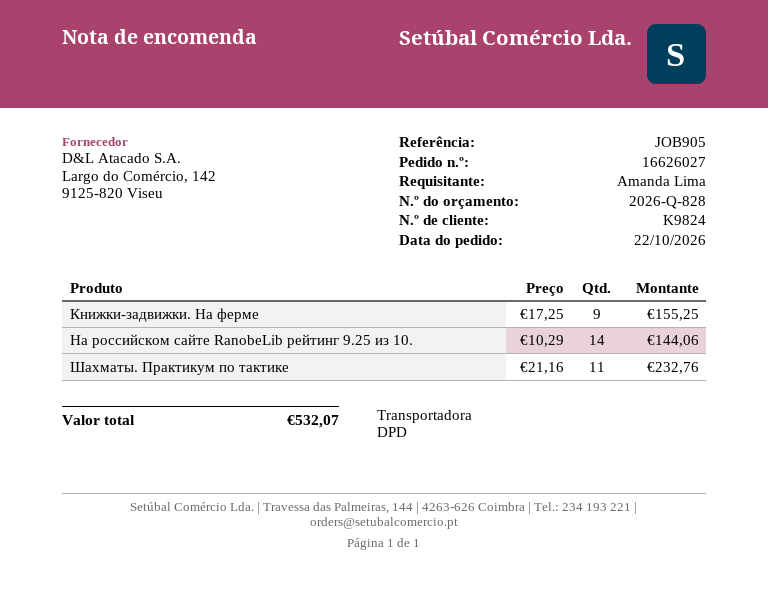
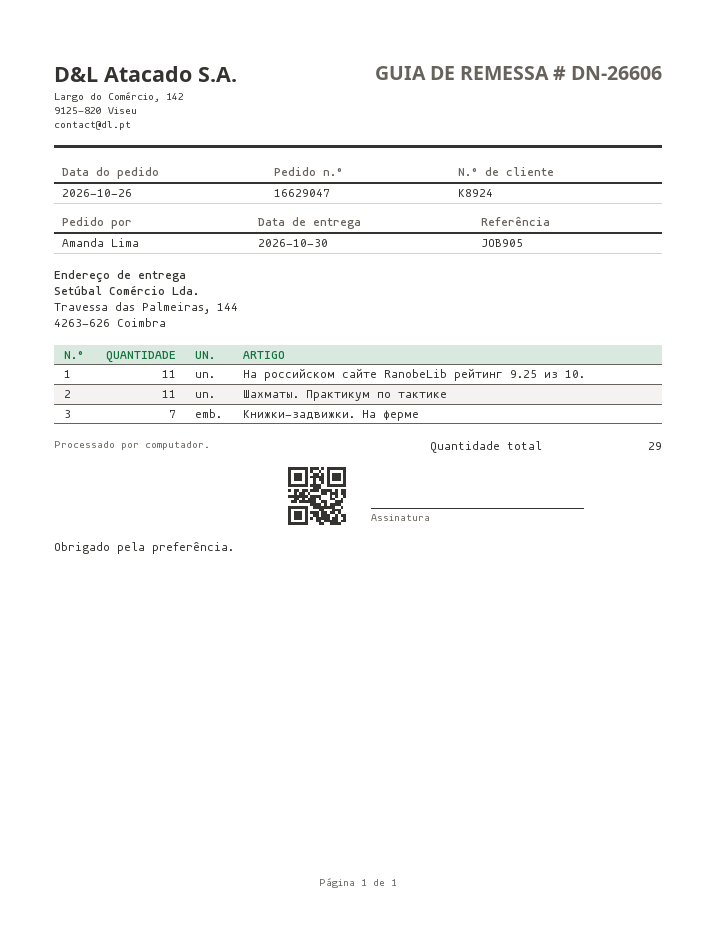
order number: 16626027 -> 16629047
order date: 2026-10-22 -> 2026-10-26
customer number: K9824 -> K8924
Книжки-задвижки. На ферме: 9 -> 7
На российском сайте RanobeLib рейтинг 9.25 из 10.: 14 -> 11

